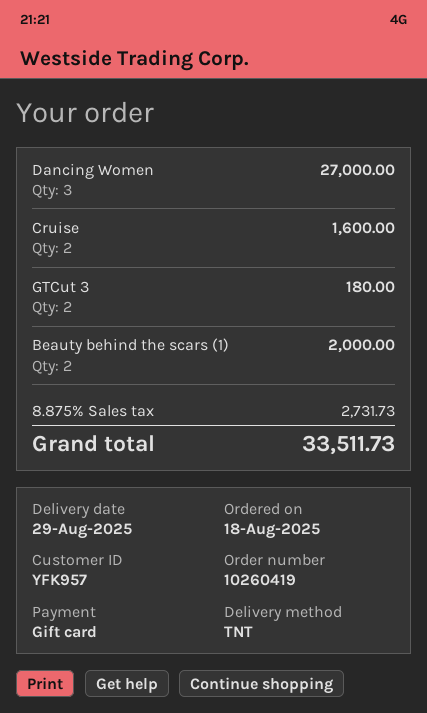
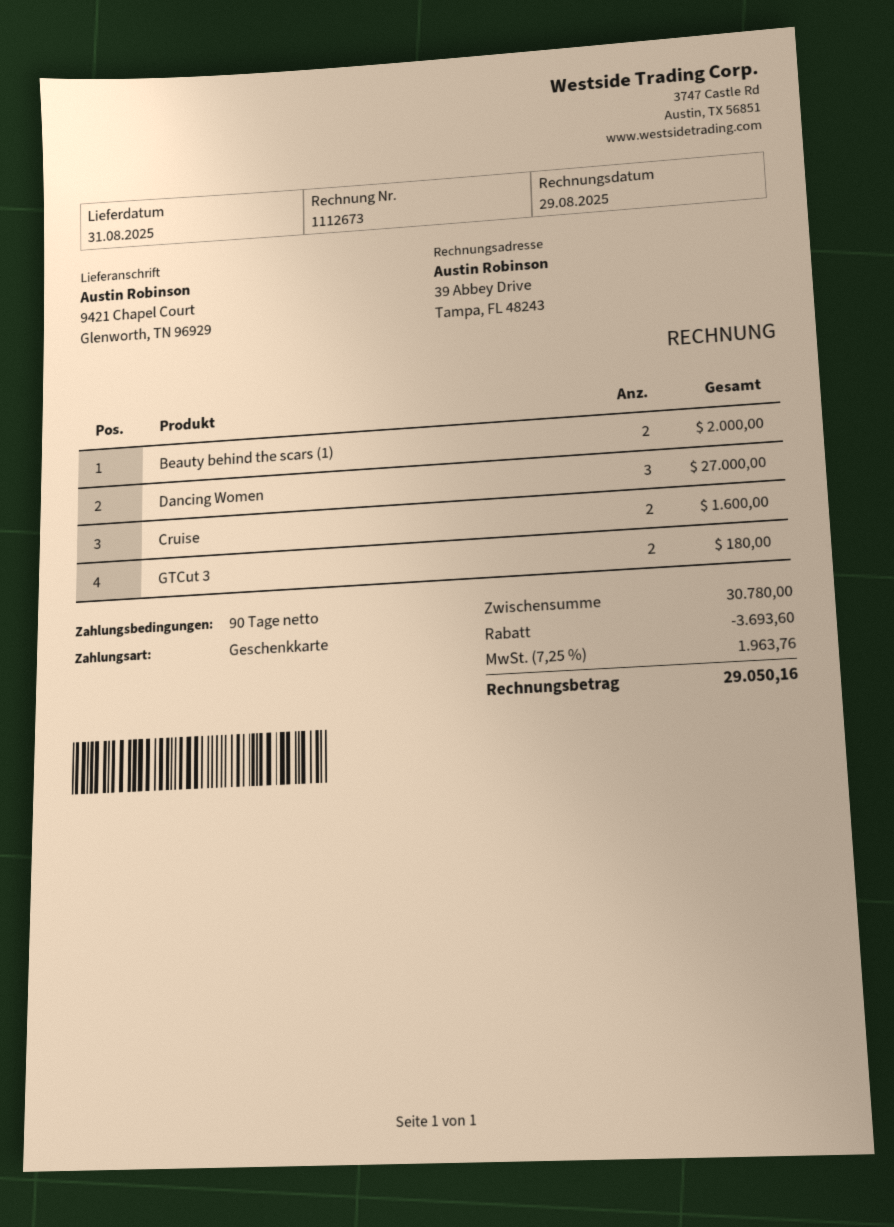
delivery date: 2025-08-29 -> 2025-08-31
discount: none -> 3693.60
tax: 8.875% = 2731.73 -> 7.25% = 1963.76
total: 33511.73 -> 29050.16

